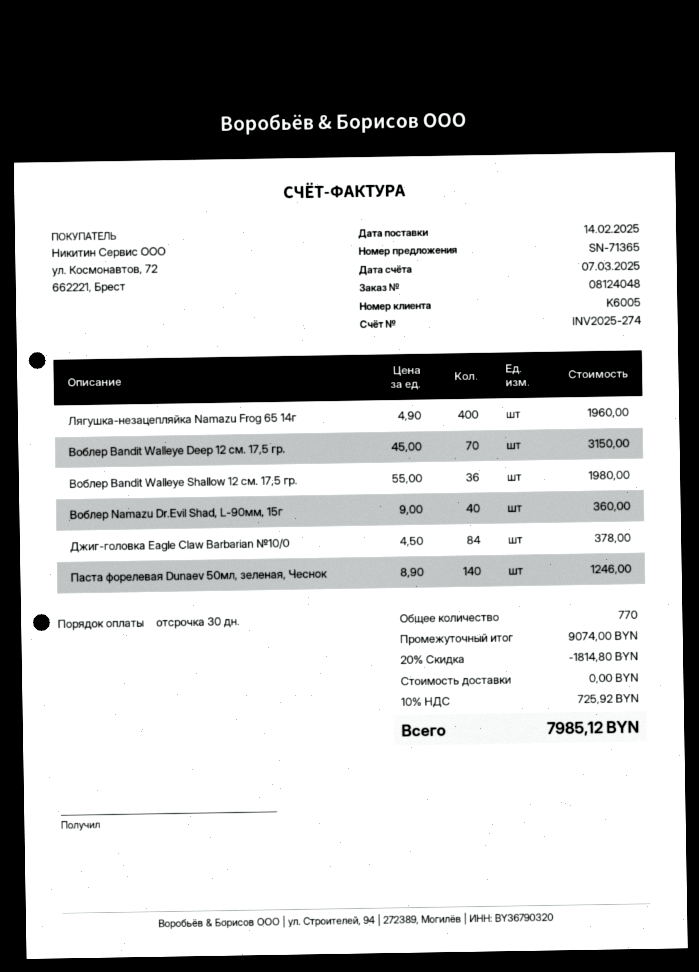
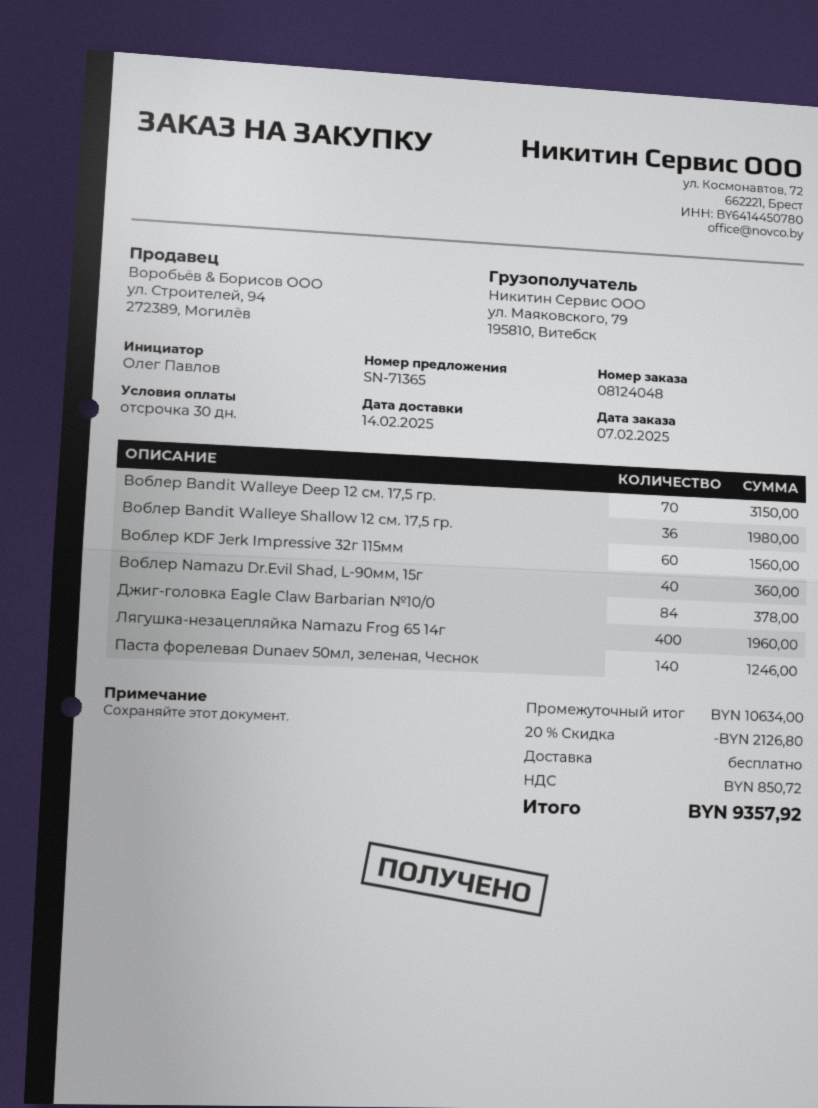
Воблер KDF Jerk Impressive 32г 115мм: none -> 60 for 1560.00
subtotal: 9074.00 -> 10634.00
discount: 20% = 1814.80 -> 20% = 2126.80
tax: 725.92 -> 850.72
total: 7985.12 -> 9357.92

